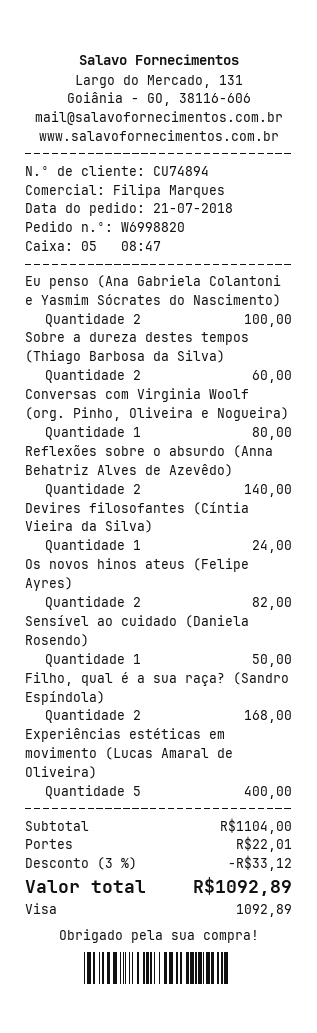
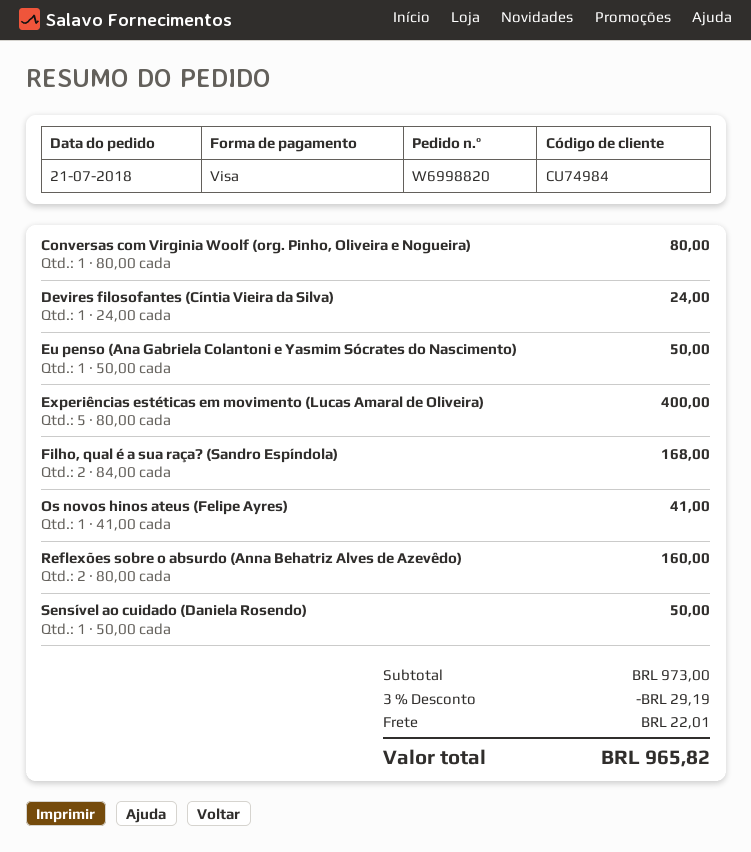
customer number: CU74894 -> CU74984
Eu penso (Ana Gabriela Colantoni e Yasmim Sócrates do Nascimento): 2 for 100.00 -> 1 for 50.00
Sobre a dureza destes tempos (Thiago Barbosa da Silva): 2 for 60.00 -> none
Reflexões sobre o absurdo (Anna Behatriz Alves de Azevêdo): 2 for 140.00 -> 2 for 160.00
Os novos hinos ateus (Felipe Ayres): 2 for 82.00 -> 1 for 41.00
subtotal: 1104.00 -> 973.00
discount: 3% = 33.12 -> 3% = 29.19
total: 1092.89 -> 965.82

